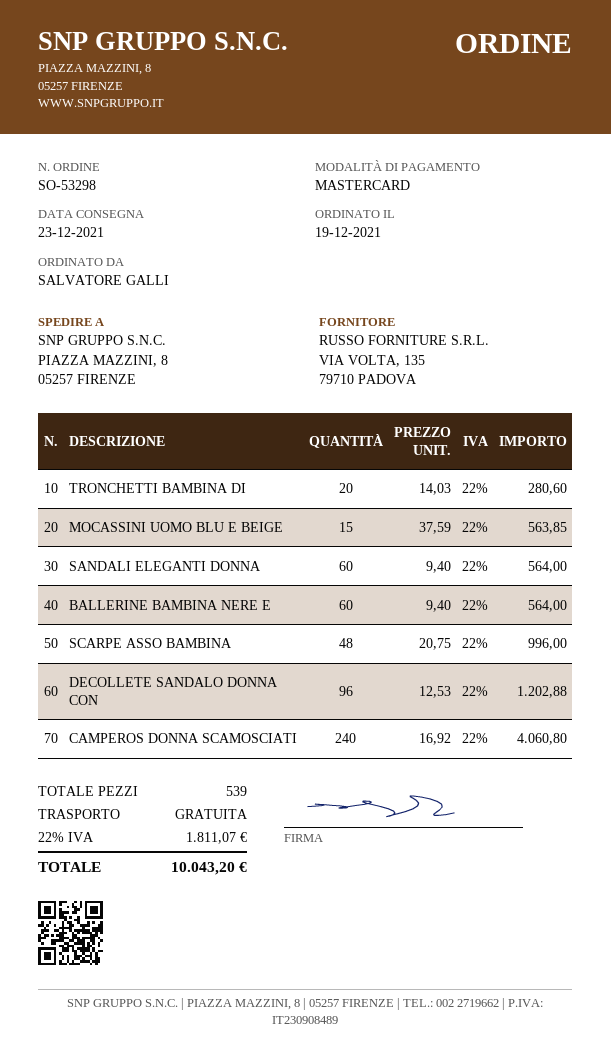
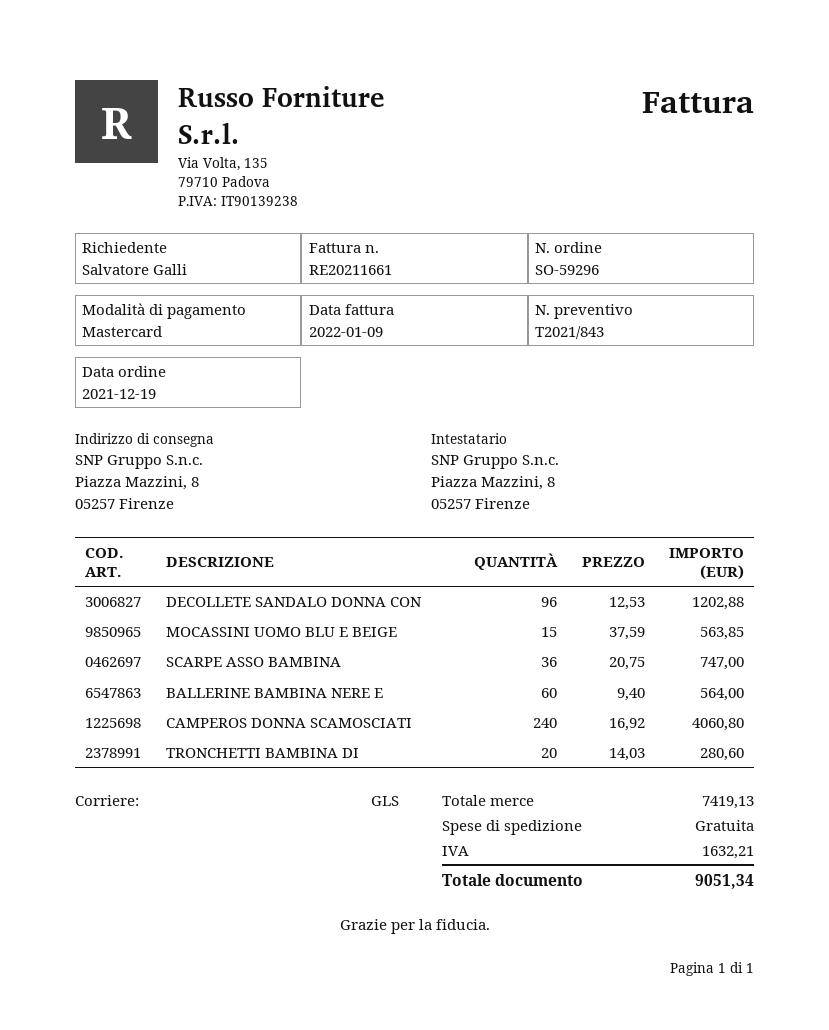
order number: SO-53298 -> SO-59296
SANDALI ELEGANTI DONNA: 60 x 9.40 = 564.00 -> none
SCARPE ASSO BAMBINA: 48 x 20.75 = 996.00 -> 36 x 20.75 = 747.00
tax: 1811.07 -> 1632.21
total: 10043.20 -> 9051.34

